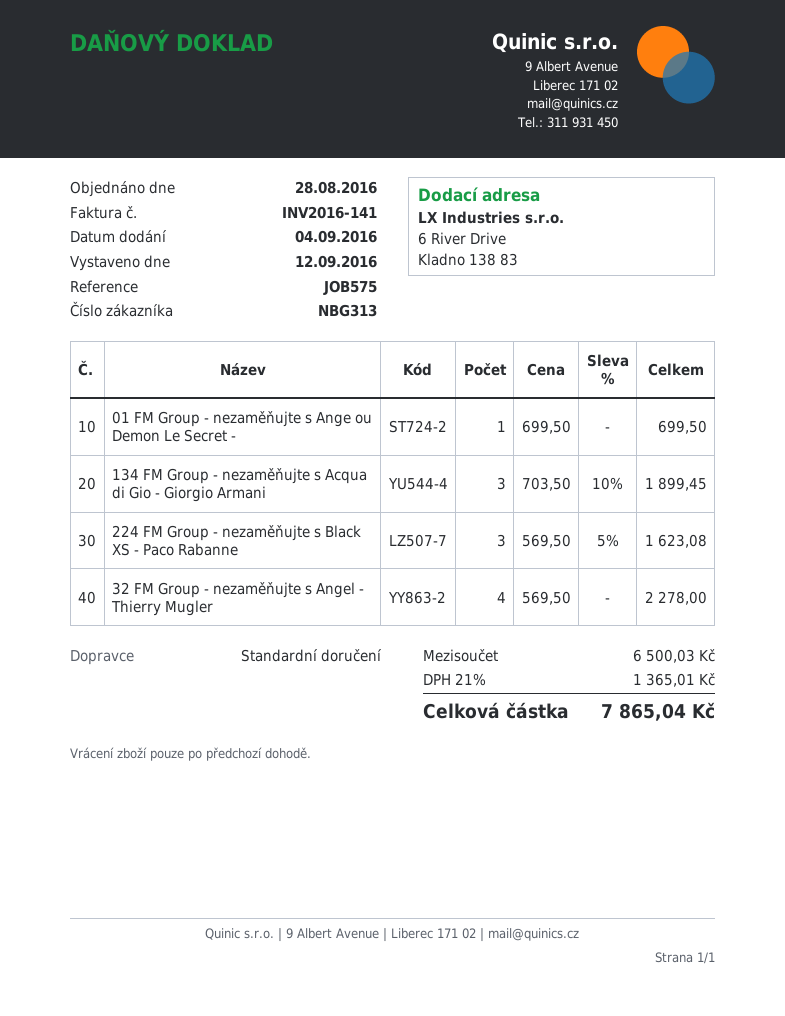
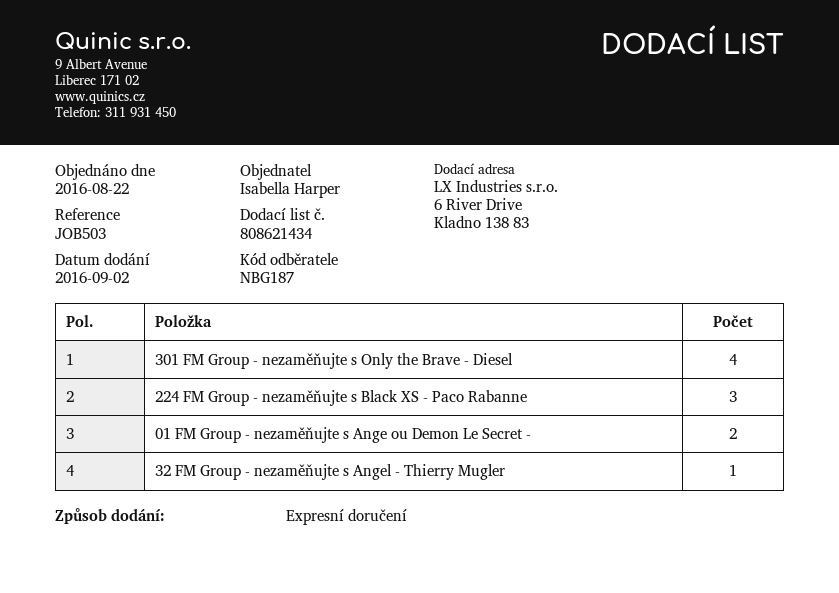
order date: 2016-08-28 -> 2016-08-22
delivery date: 2016-09-04 -> 2016-09-02
customer number: NBG313 -> NBG187
reference: JOB575 -> JOB503
shipping method: standard -> express
01 FM Group - nezaměňujte s Ange ou Demon Le Secret -: 1 -> 2
134 FM Group - nezaměňujte s Acqua di Gio - Giorgio Armani: 3 -> none
32 FM Group - nezaměňujte s Angel - Thierry Mugler: 4 -> 1
301 FM Group - nezaměňujte s Only the Brave - Diesel: none -> 4

